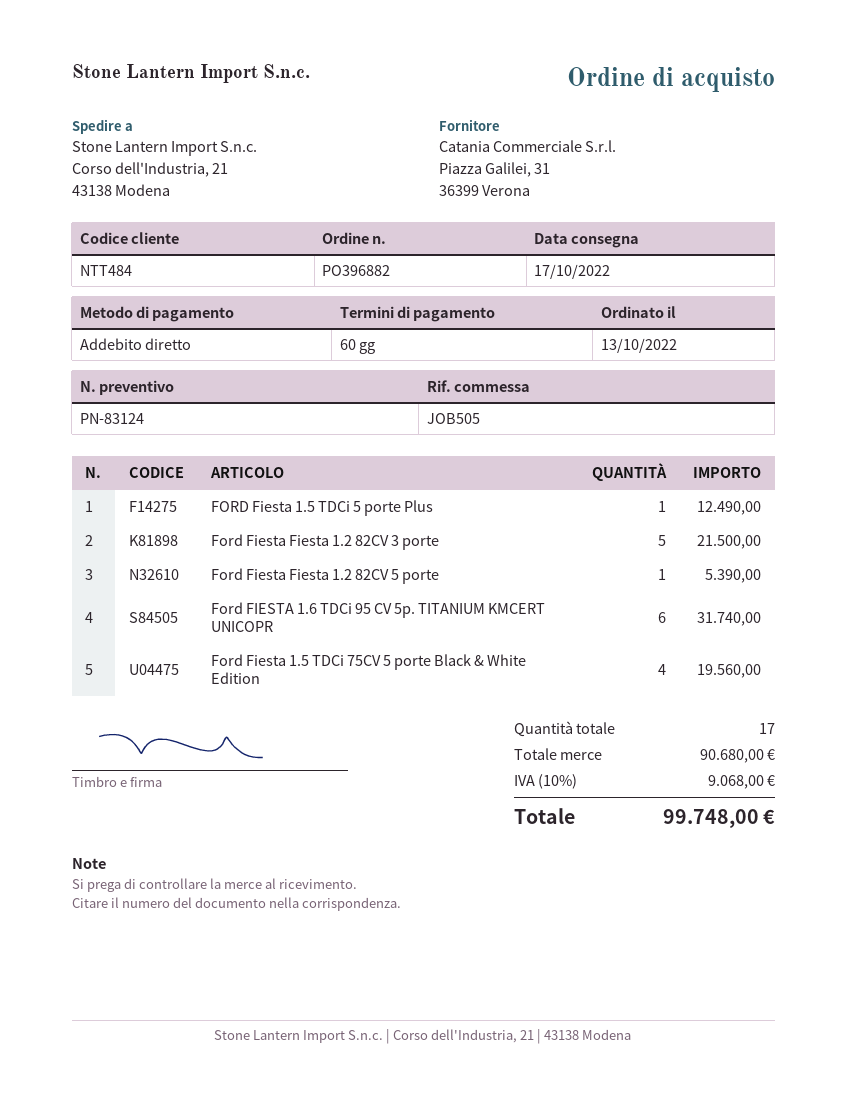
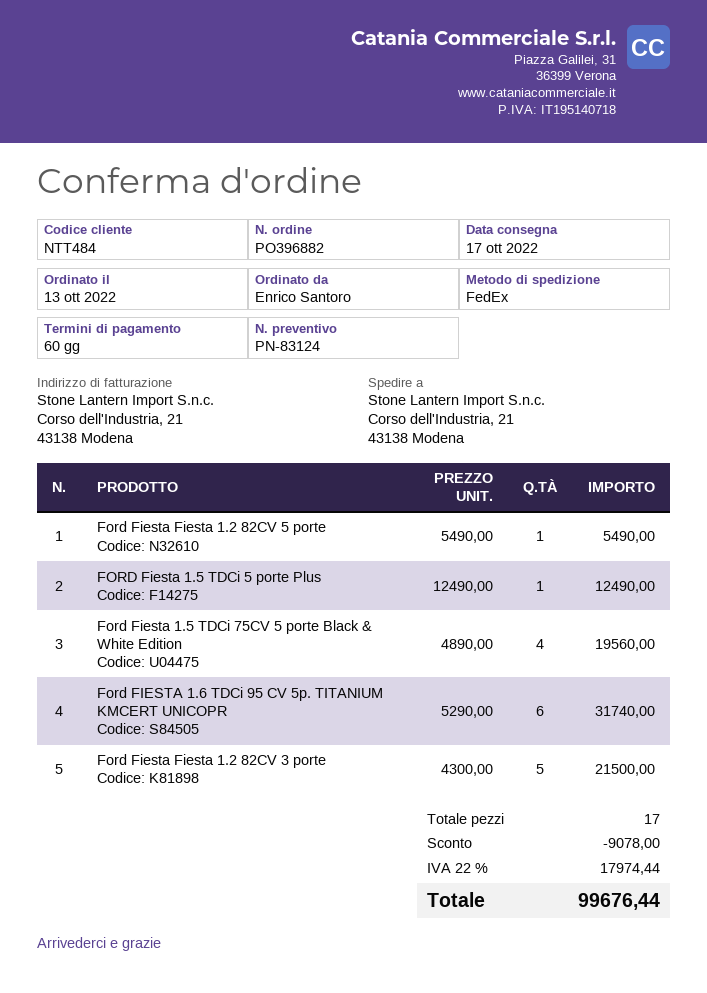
Ford Fiesta Fiesta 1.2 82CV 5 porte: 1 for 5390.00 -> 1 for 5490.00
discount: none -> 9078.00
tax: 10% = 9068.00 -> 22% = 17974.44
total: 99748.00 -> 99676.44

